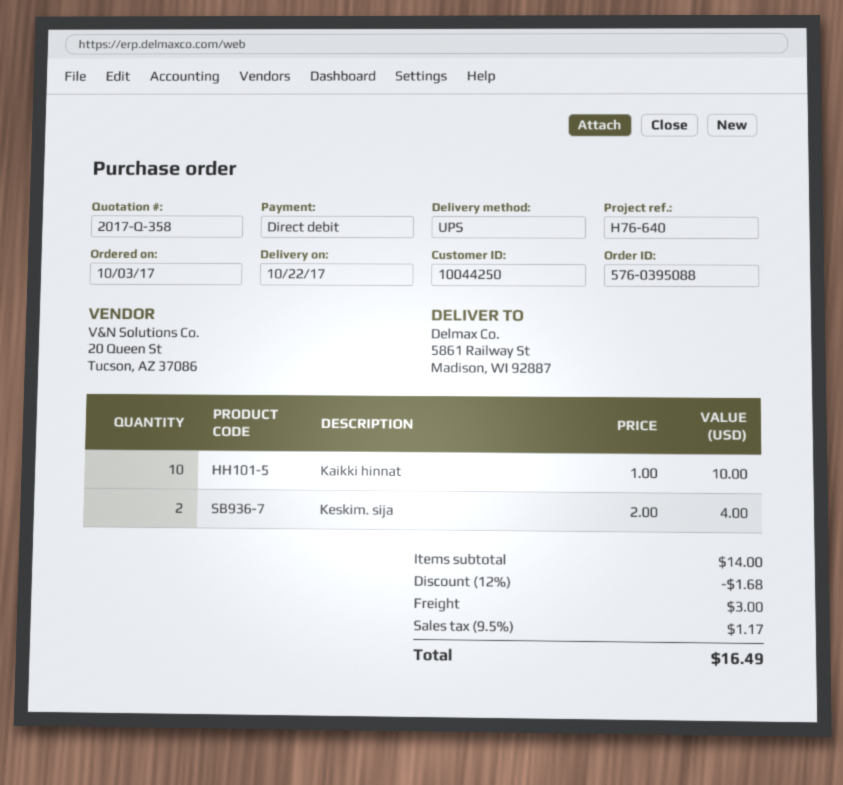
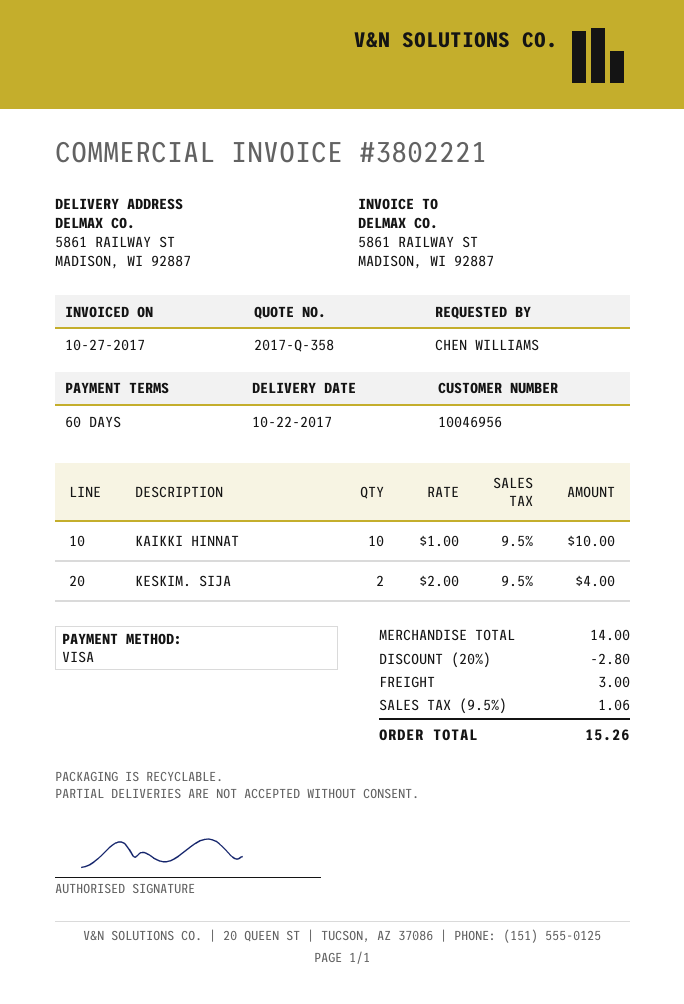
customer number: 10044250 -> 10046956
payment method: direct debit -> Visa
discount: 12% = 1.68 -> 20% = 2.80
tax: 9.5% = 1.17 -> 9.5% = 1.06
total: 16.49 -> 15.26

